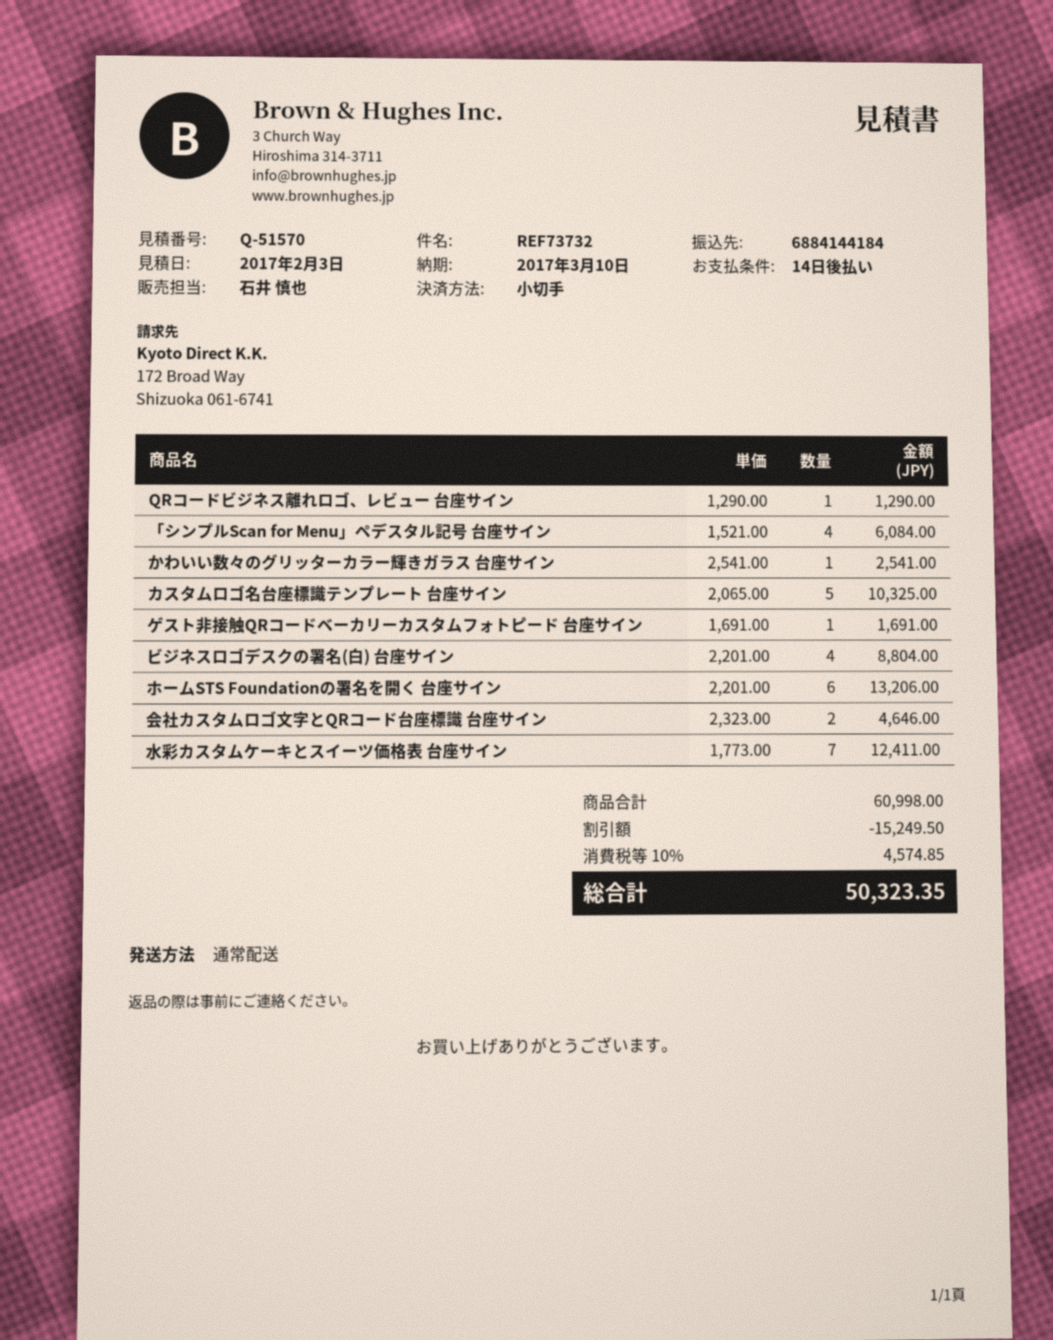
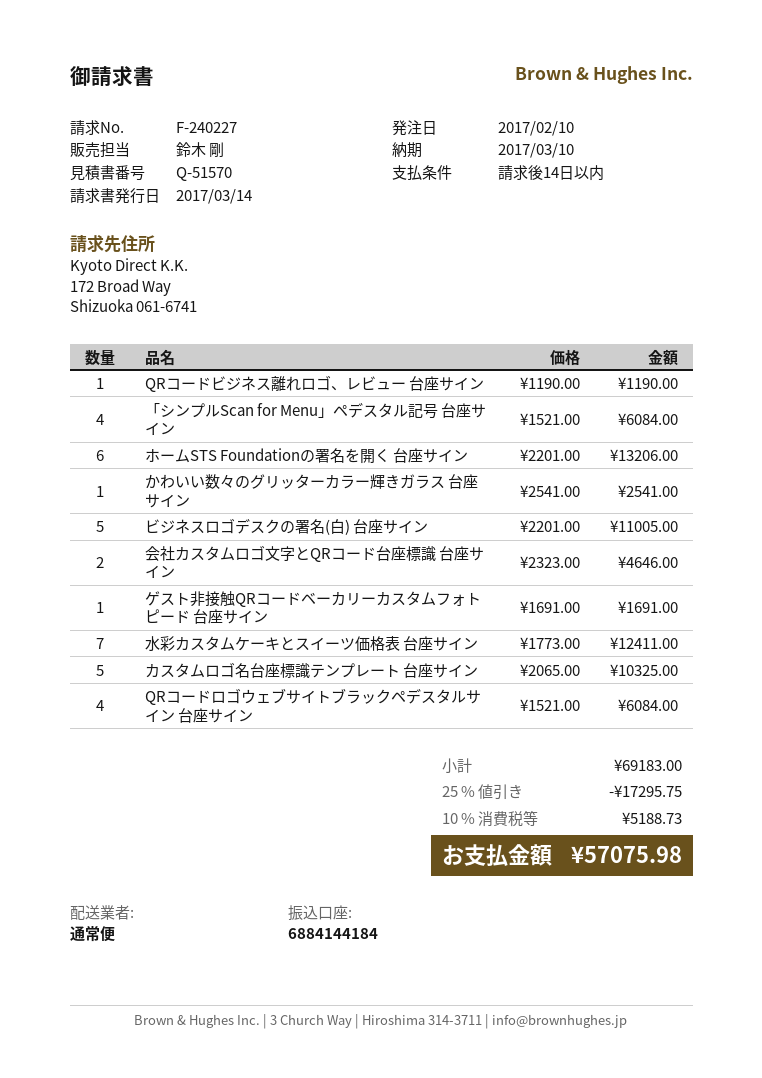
sales rep: 石井 慎也 -> 鈴木 剛
QRコードビジネス離れロゴ、レビュー 台座サイン: 1 x 1290.00 = 1290.00 -> 1 x 1190.00 = 1190.00
ビジネスロゴデスクの署名(白) 台座サイン: 4 x 2201.00 = 8804.00 -> 5 x 2201.00 = 11005.00
QRコードロゴウェブサイトブラックペデスタルサイン 台座サイン: none -> 4 x 1521.00 = 6084.00
subtotal: 60998.00 -> 69183.00
discount: 15249.50 -> 17295.75
tax: 10% = 4574.85 -> 10% = 5188.73
total: 50323.35 -> 57075.98

